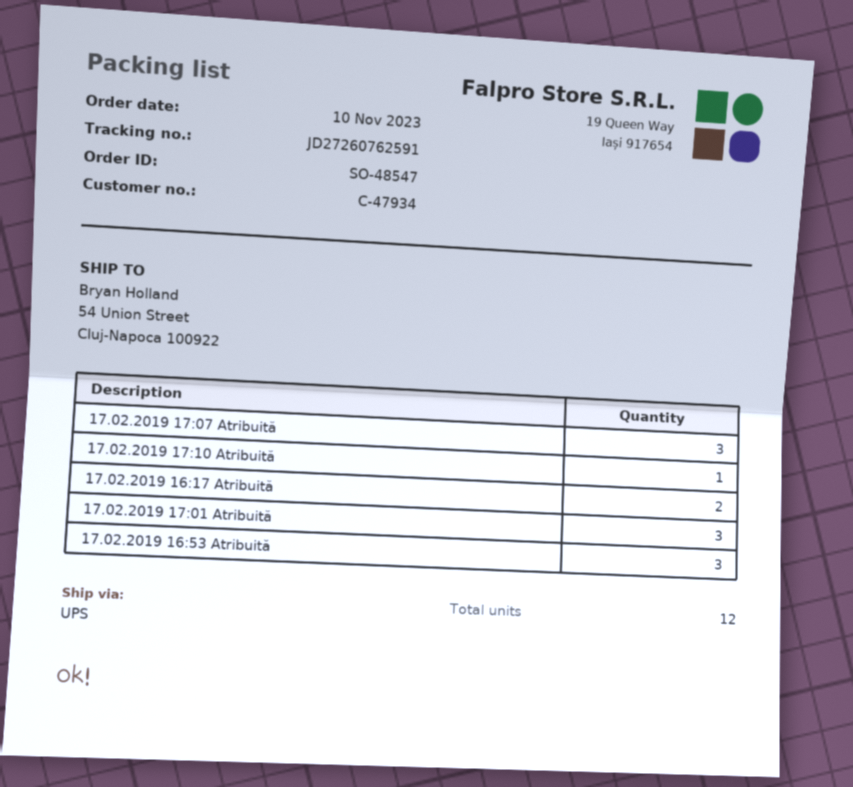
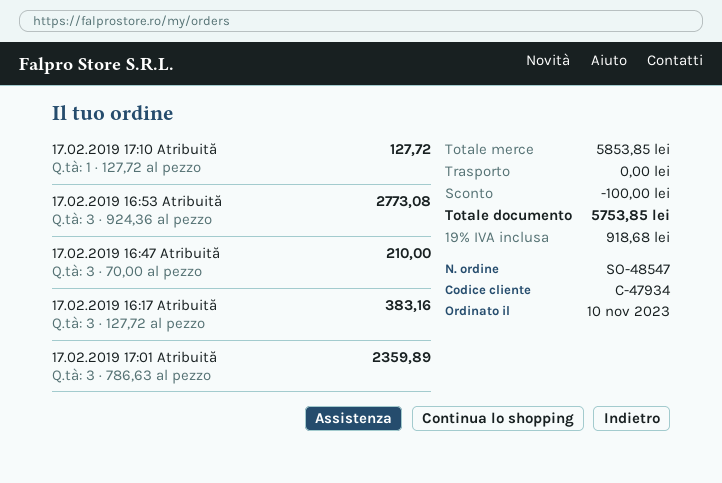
17.02.2019 17:07 Atribuită: 3 -> none
17.02.2019 16:17 Atribuită: 2 -> 3
17.02.2019 16:47 Atribuită: none -> 3

